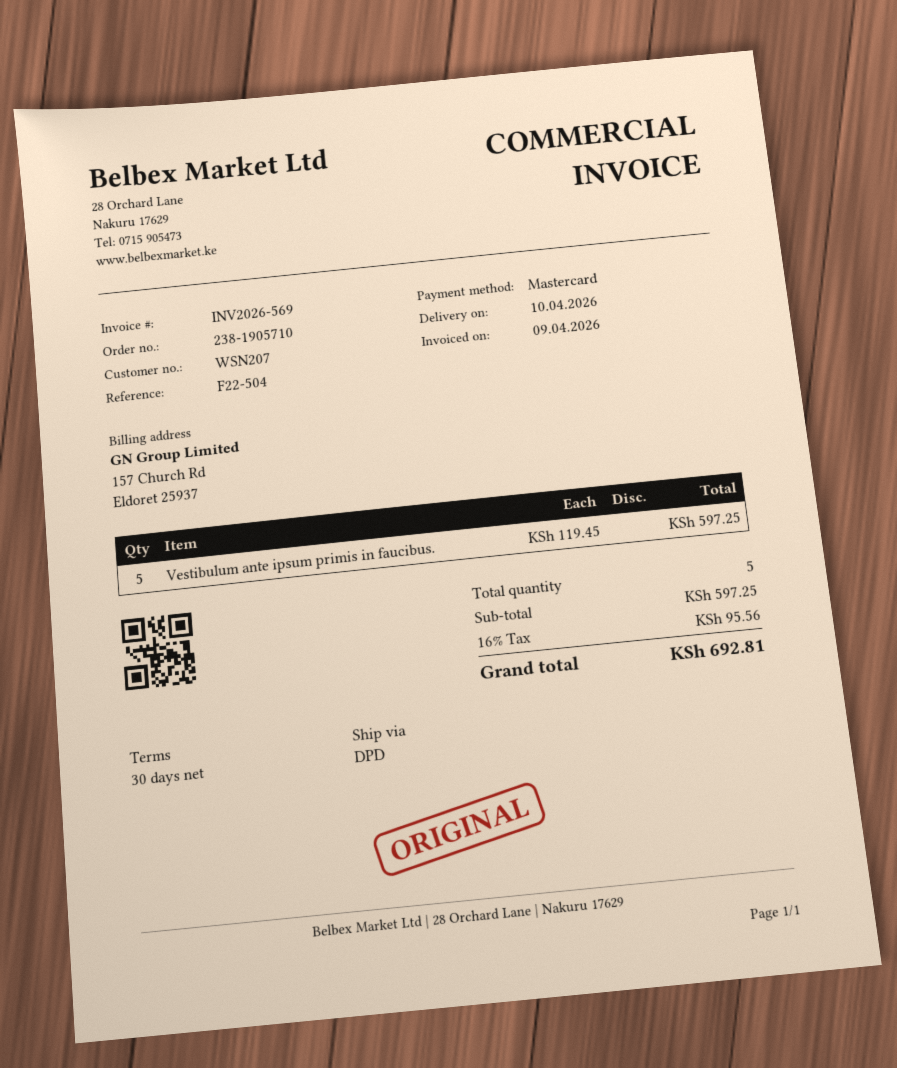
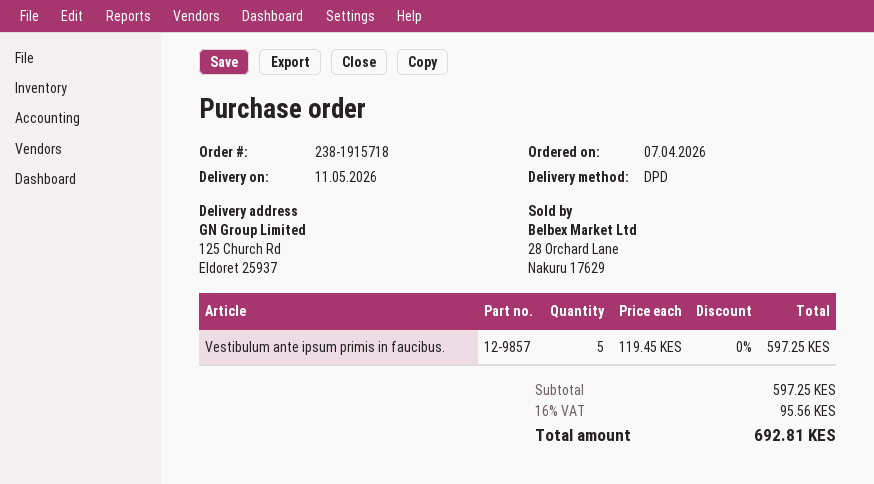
order number: 238-1905710 -> 238-1915718
delivery date: 2026-04-10 -> 2026-05-11

